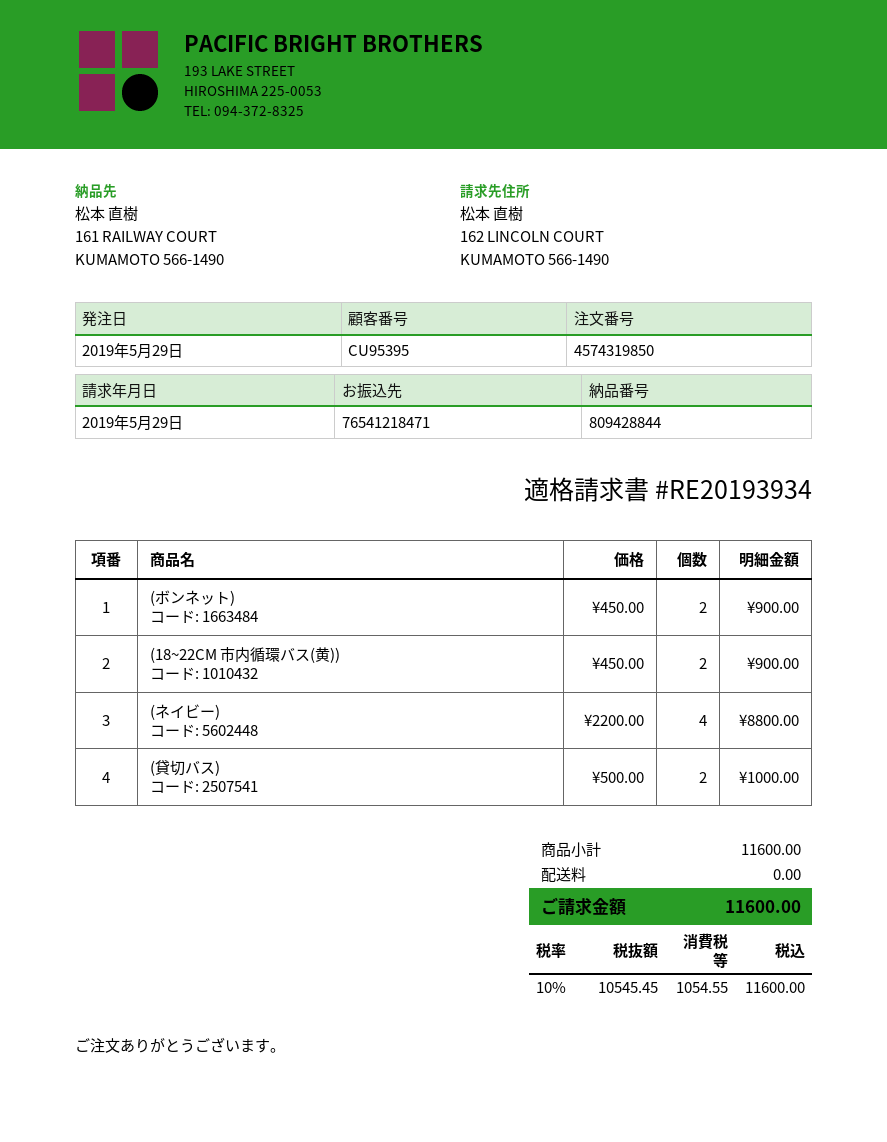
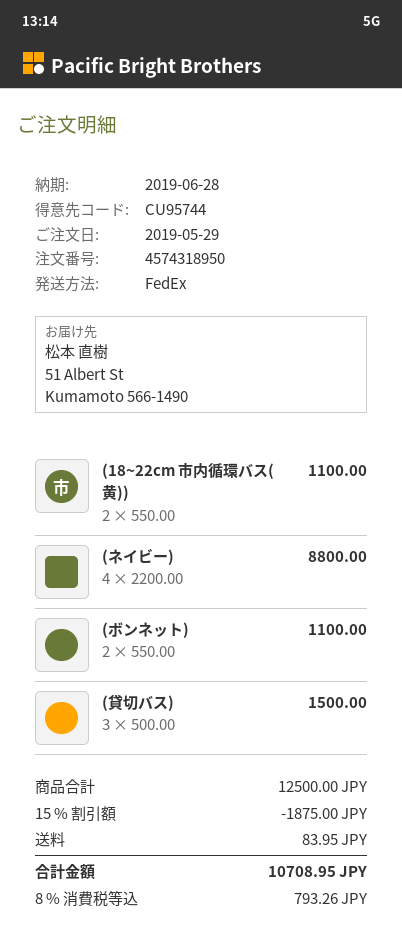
order number: 4574319850 -> 4574318950
customer number: CU95395 -> CU95744
ship to: 161 RAILWAY COURT, KUMAMOTO 566-1490 -> 51 Albert St, Kumamoto 566-1490
(ボンネット): 2 x 450.00 = 900.00 -> 2 x 550.00 = 1100.00
(18~22CM 市内循環バス(黄)): 2 x 450.00 = 900.00 -> 2 x 550.00 = 1100.00
(貸切バス): 2 x 500.00 = 1000.00 -> 3 x 500.00 = 1500.00
subtotal: 11600.00 -> 12500.00
discount: none -> 15% = 1875.00
shipping: 0.00 -> 83.95
tax: 10% = 1054.55 -> 8% = 793.26
total: 11600.00 -> 10708.95

